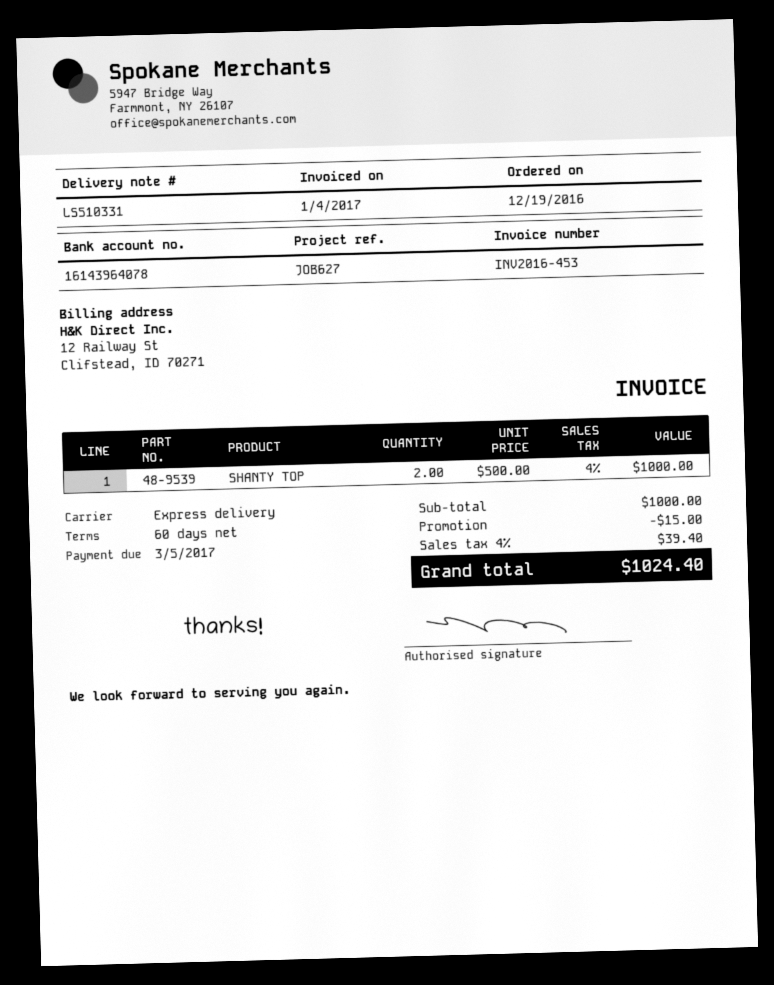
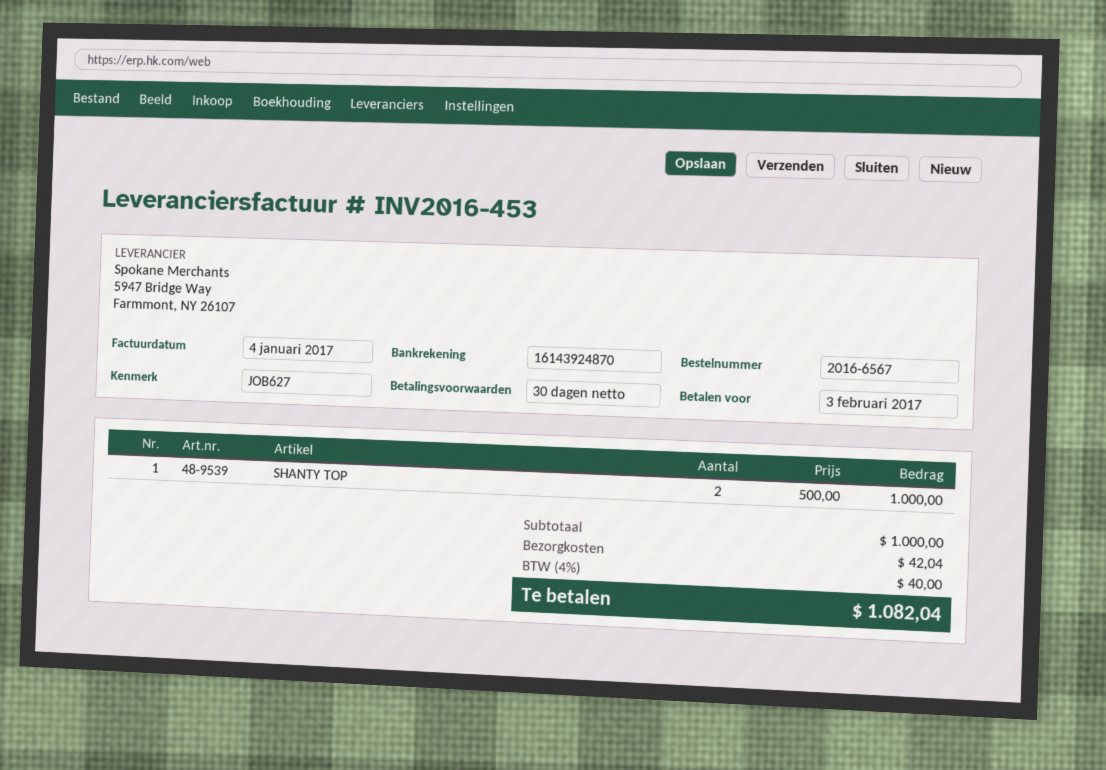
payment terms: 60 days -> 30 days
due date: 2017-03-05 -> 2017-02-03
bank account: 16143964078 -> 16143924870
discount: 15.00 -> none
shipping: none -> 42.04
tax: 4% = 39.40 -> 4% = 40.00
total: 1024.40 -> 1082.04

